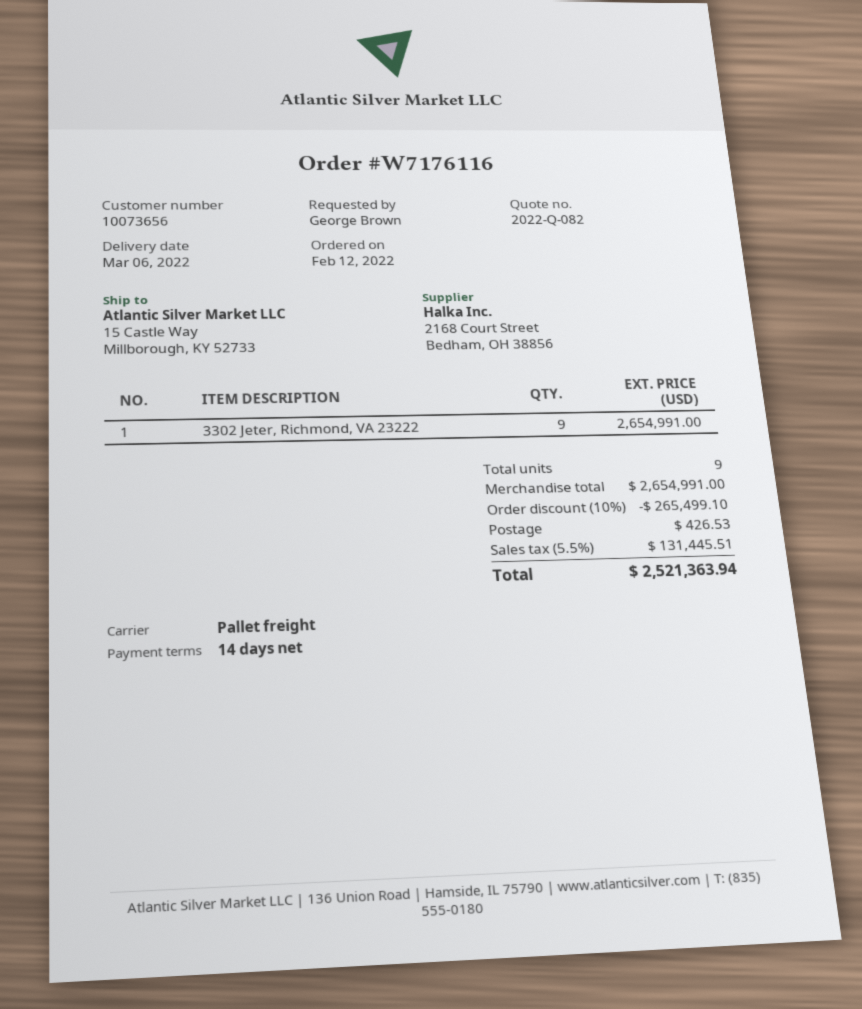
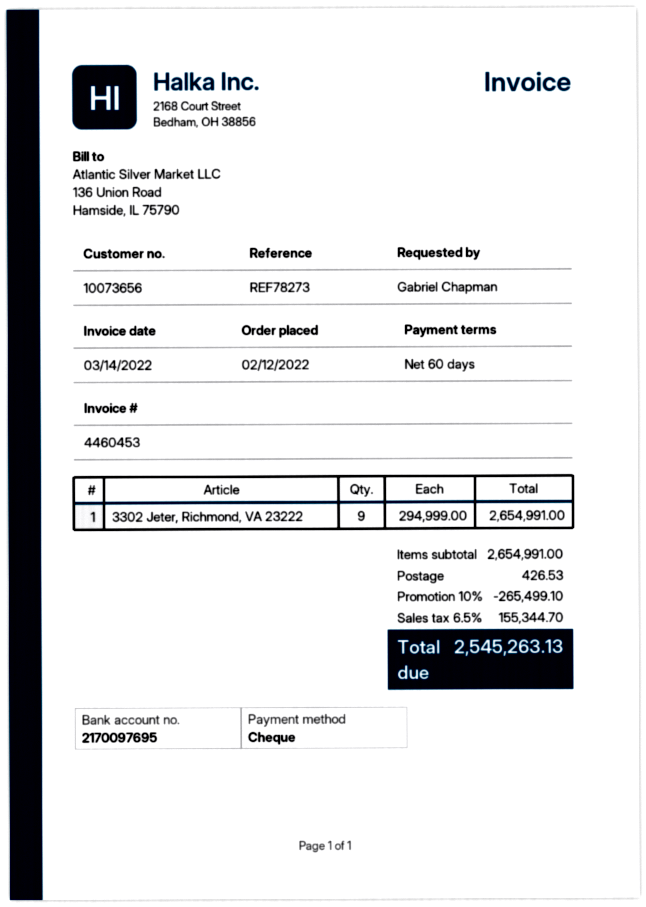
payment terms: 14 days -> 60 days
ordered by: George Brown -> Gabriel Chapman
tax: 5.5% = 131445.51 -> 6.5% = 155344.70
total: 2521363.94 -> 2545263.13

